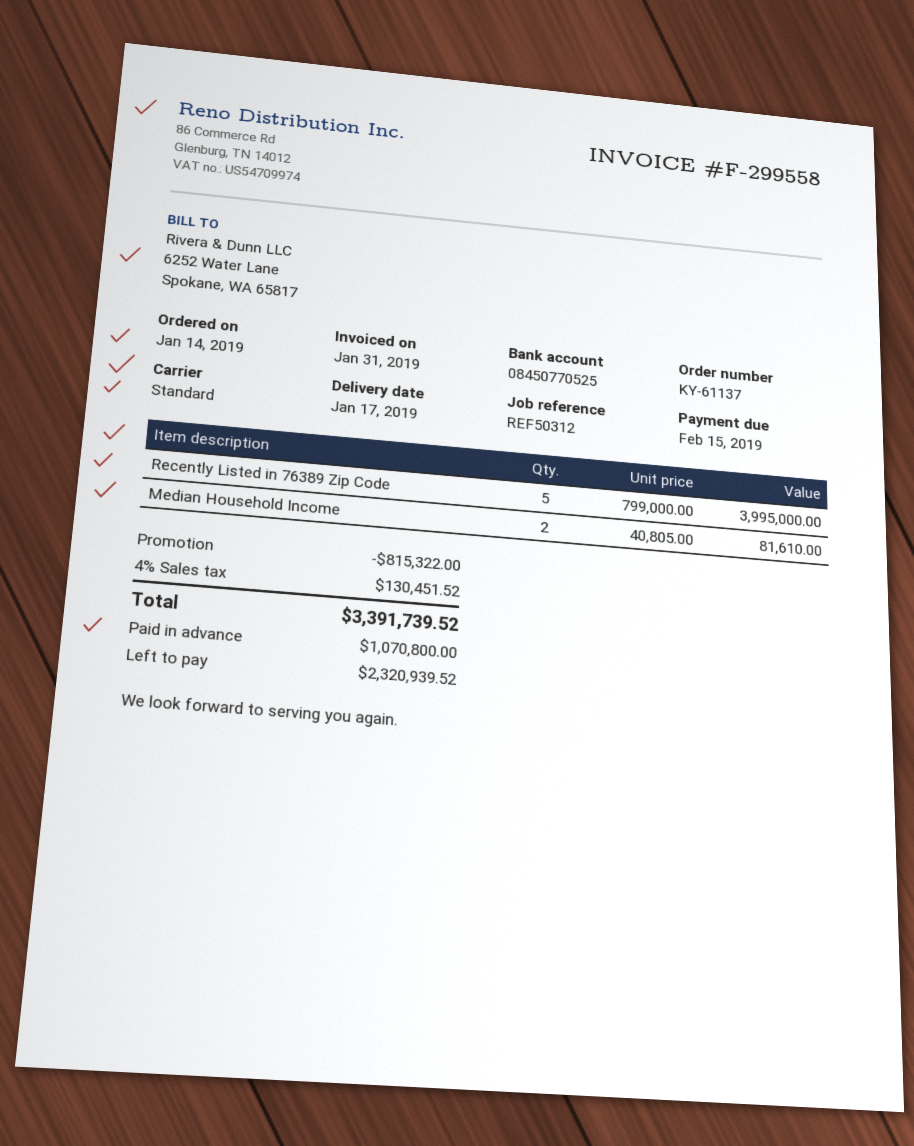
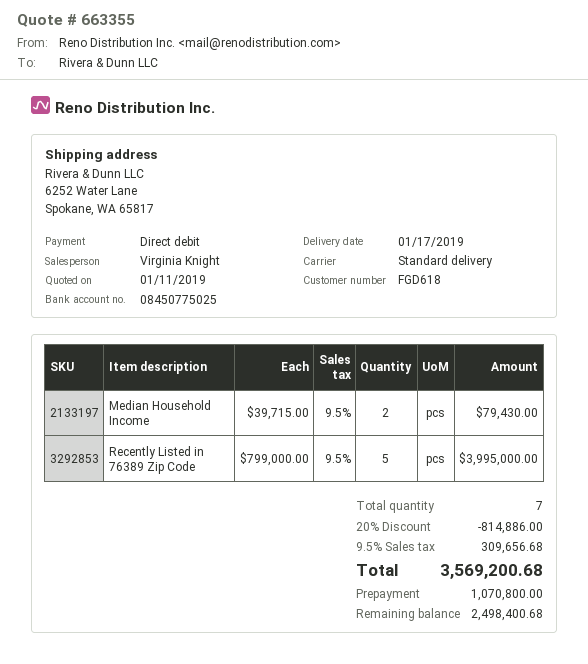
bank account: 08450770525 -> 08450775025
Median Household Income: 2 x 40805.00 = 81610.00 -> 2 x 39715.00 = 79430.00
discount: 815322.00 -> 814886.00
tax: 4% = 130451.52 -> 9.5% = 309656.68
total: 3391739.52 -> 3569200.68
balance: 2320939.52 -> 2498400.68

